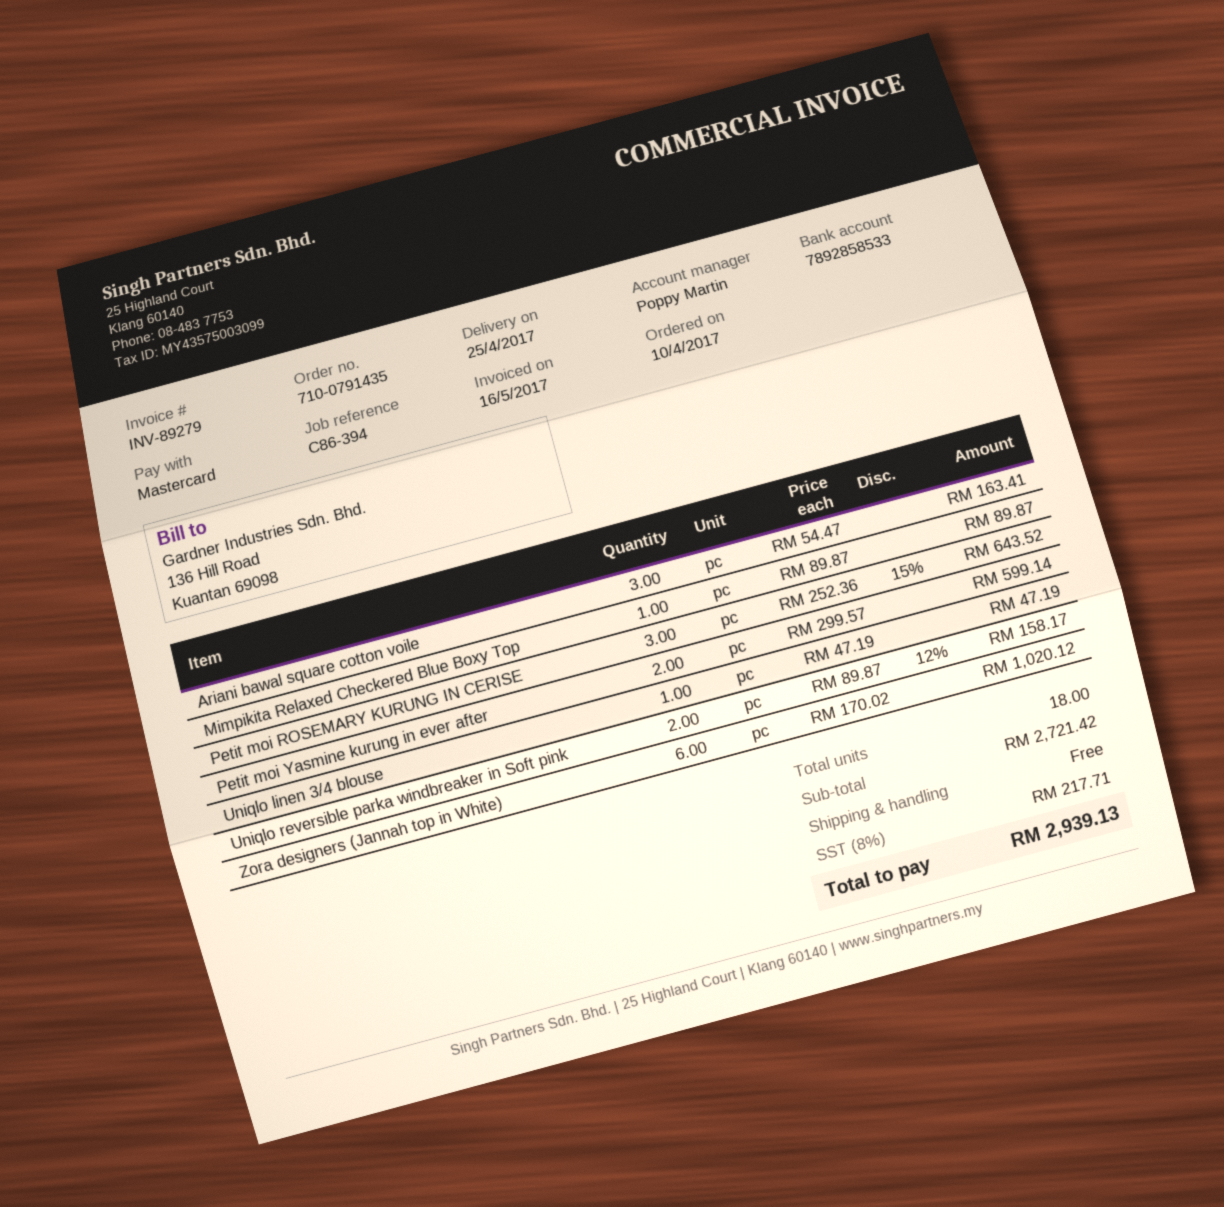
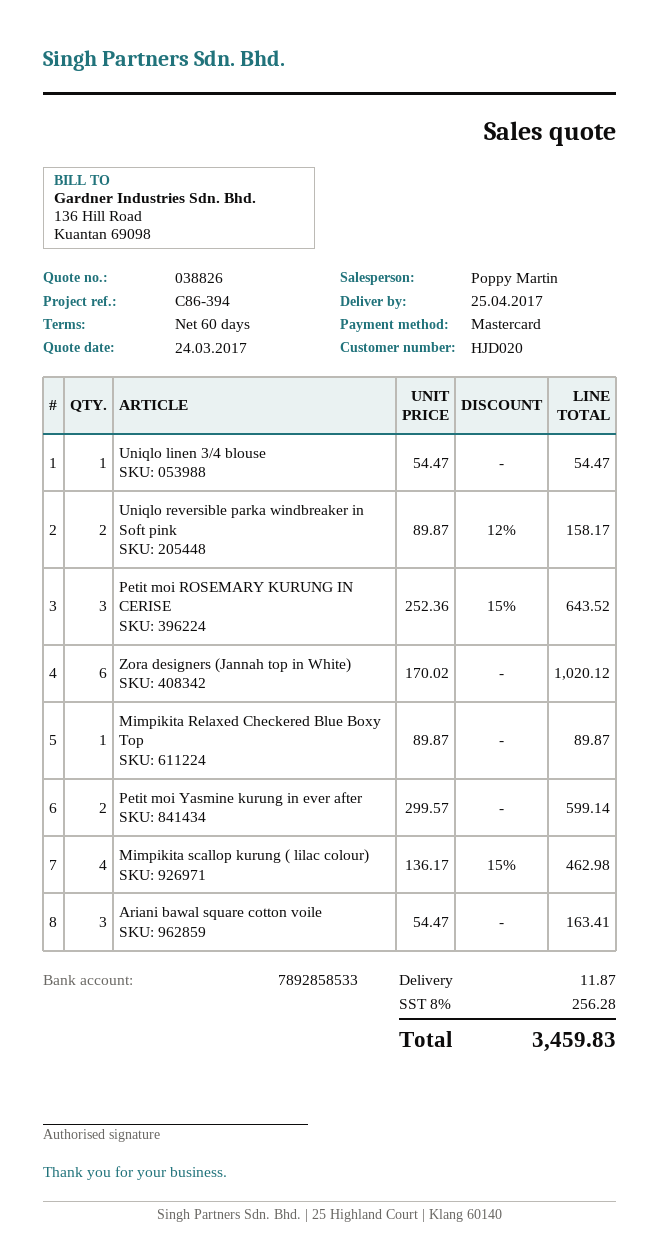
Uniqlo linen 3/4 blouse: 1 x 47.19 = 47.19 -> 1 x 54.47 = 54.47
Mimpikita scallop kurung ( lilac colour): none -> 4 x 136.17 - 15% = 462.98
shipping: 0.00 -> 11.87
tax: 8% = 217.71 -> 8% = 256.28
total: 2939.13 -> 3459.83

